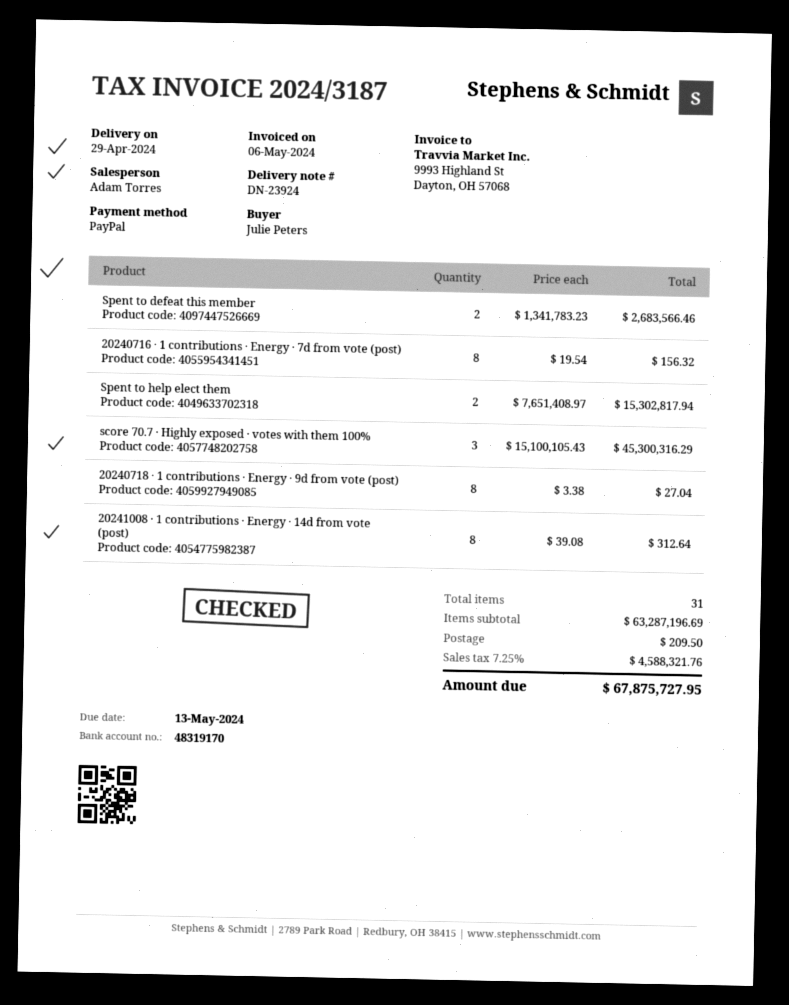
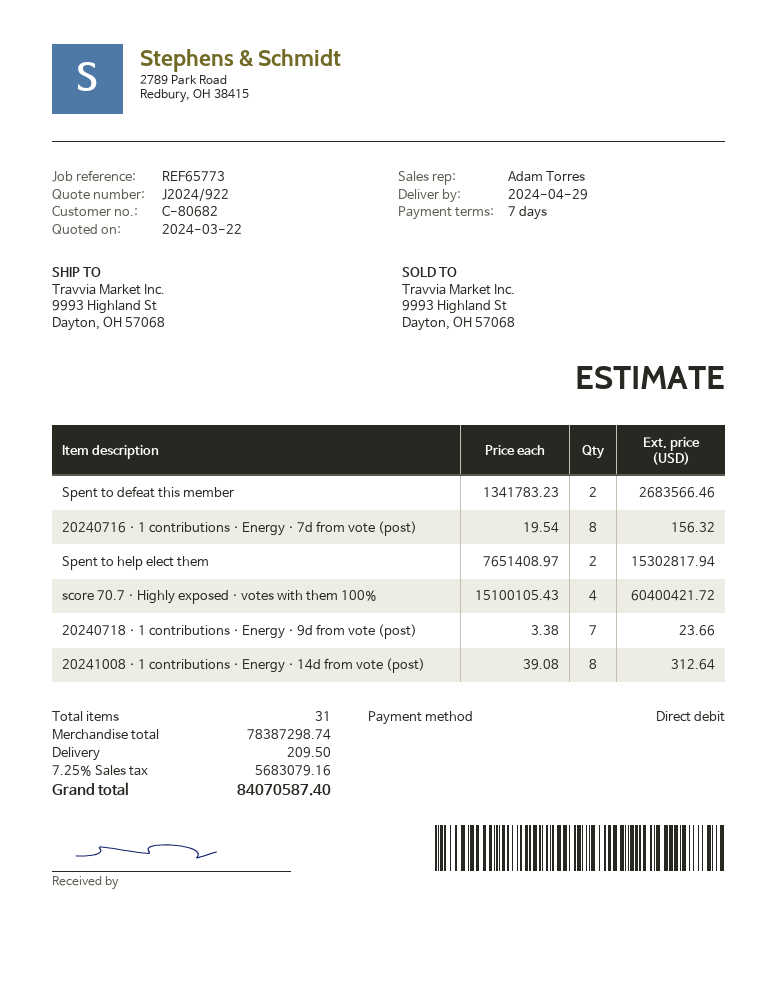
payment method: PayPal -> direct debit
score 70.7 · Highly exposed · votes with them 100%: 3 x 15100105.43 = 45300316.29 -> 4 x 15100105.43 = 60400421.72
20240718 · 1 contributions · Energy · 9d from vote (post): 8 x 3.38 = 27.04 -> 7 x 3.38 = 23.66
subtotal: 63287196.69 -> 78387298.74
tax: 7.25% = 4588321.76 -> 7.25% = 5683079.16
total: 67875727.95 -> 84070587.40

